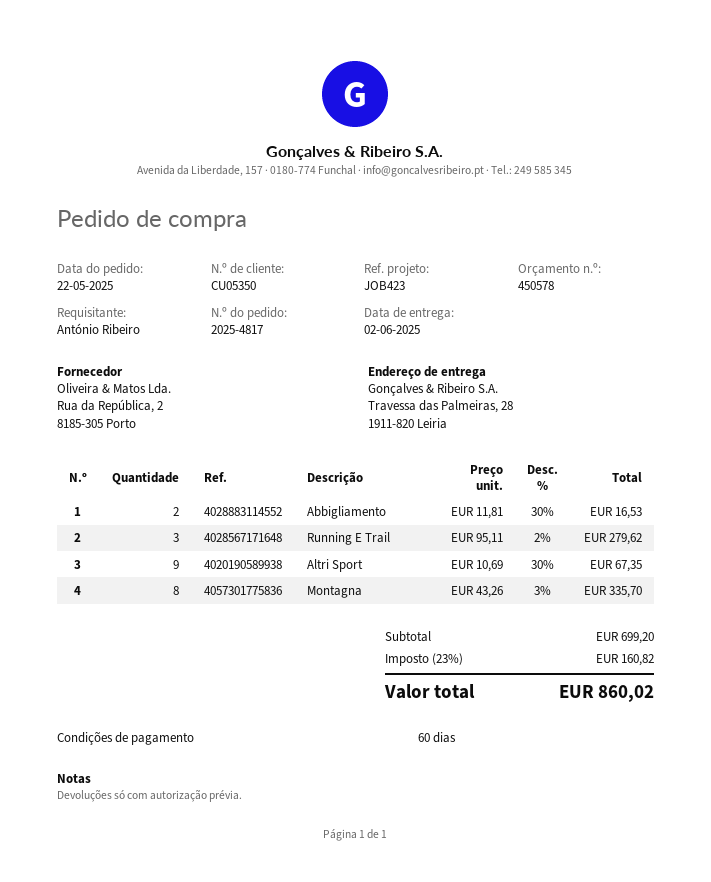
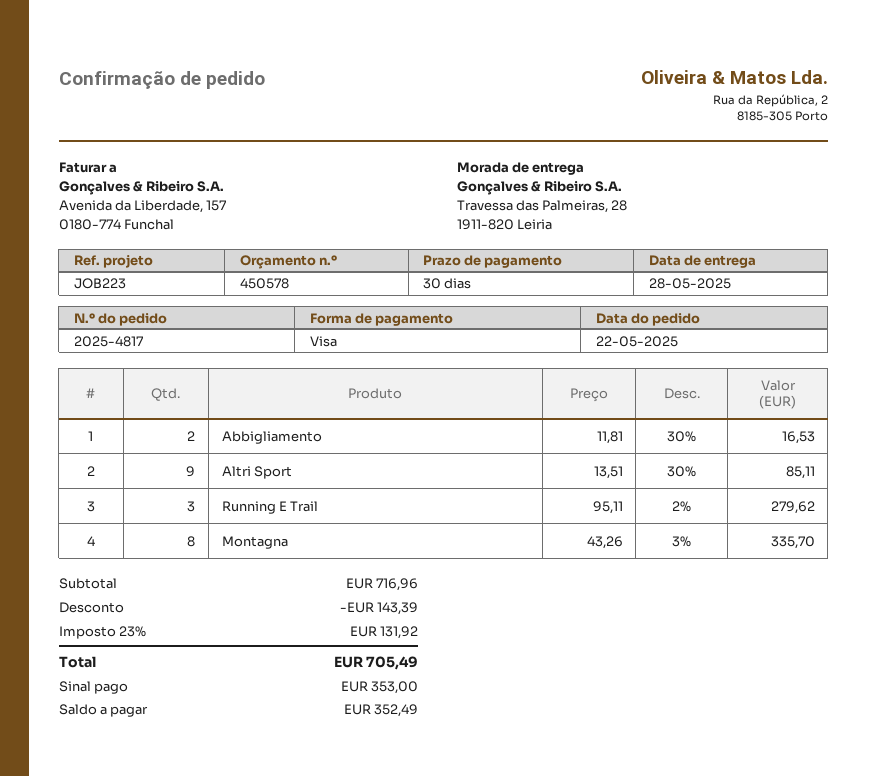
delivery date: 2025-06-02 -> 2025-05-28
payment terms: 60 days -> 30 days
reference: JOB423 -> JOB223
Altri Sport: 9 x 10.69 - 30% = 67.35 -> 9 x 13.51 - 30% = 85.11
subtotal: 699.20 -> 716.96
discount: none -> 143.39
tax: 23% = 160.82 -> 23% = 131.92
total: 860.02 -> 705.49

